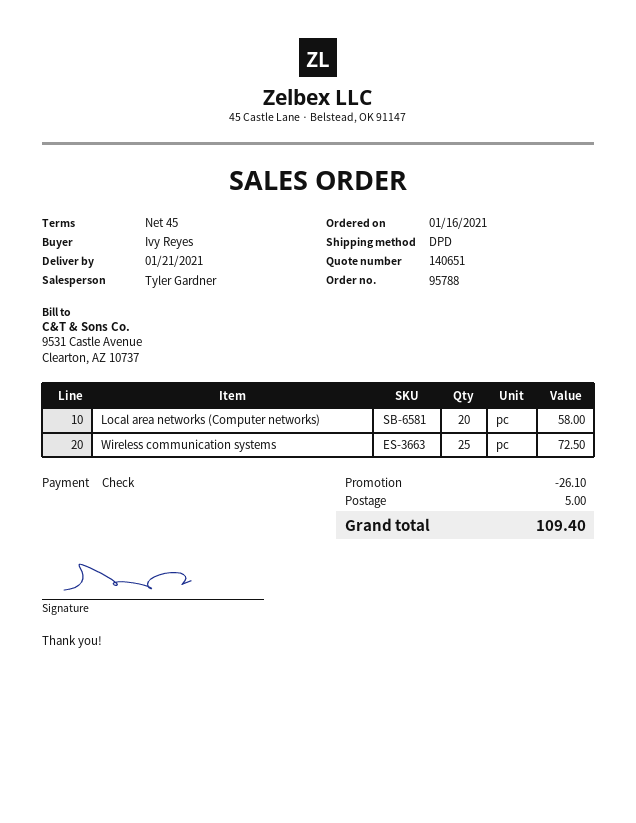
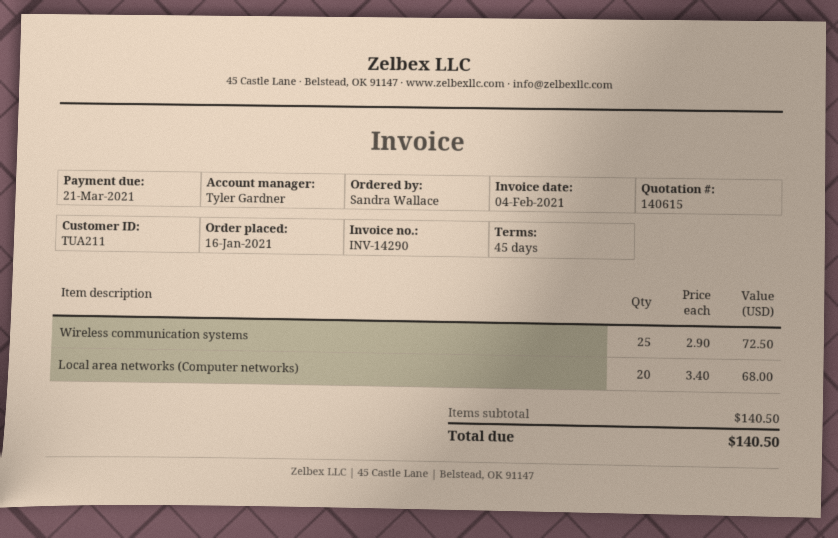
quote number: 140651 -> 140615
ordered by: Ivy Reyes -> Sandra Wallace
Local area networks (Computer networks): 20 for 58.00 -> 20 for 68.00
discount: 26.10 -> none
shipping: 5.00 -> none
total: 109.40 -> 140.50

